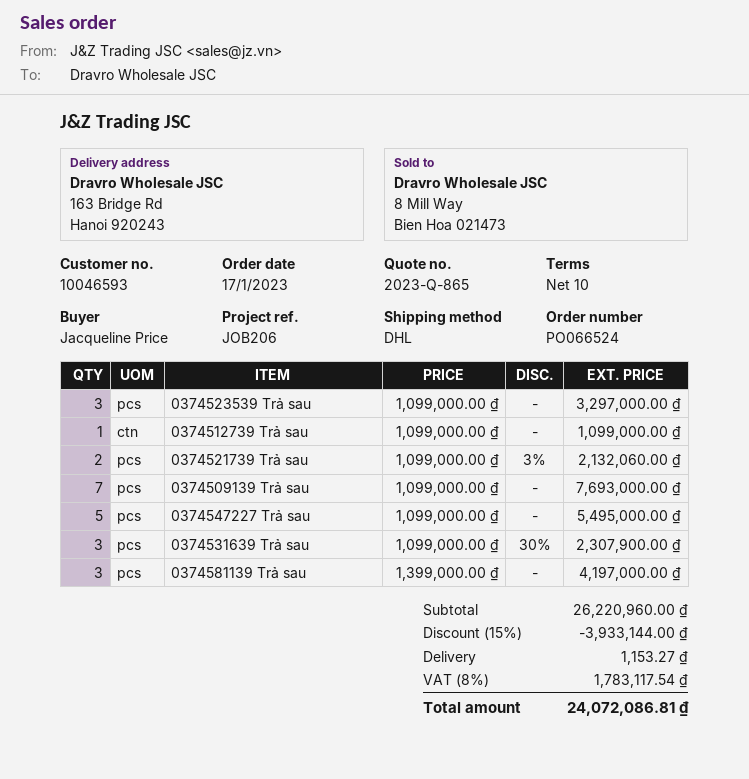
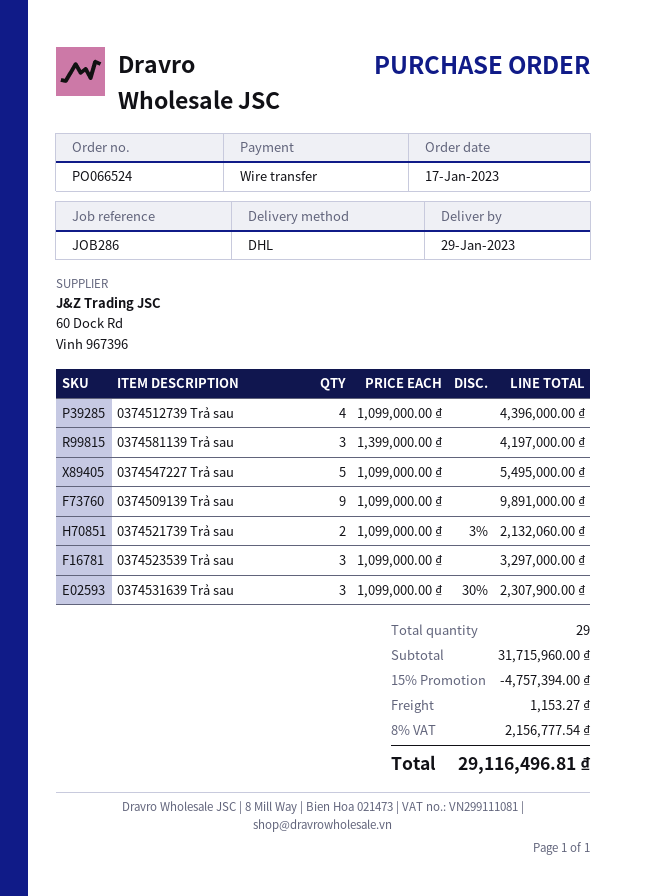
reference: JOB206 -> JOB286
0374512739 Trả sau: 1 x 1099000.00 = 1099000.00 -> 4 x 1099000.00 = 4396000.00
0374509139 Trả sau: 7 x 1099000.00 = 7693000.00 -> 9 x 1099000.00 = 9891000.00
subtotal: 26220960.00 -> 31715960.00
discount: 15% = 3933144.00 -> 15% = 4757394.00
tax: 8% = 1783117.54 -> 8% = 2156777.54
total: 24072086.81 -> 29116496.81

